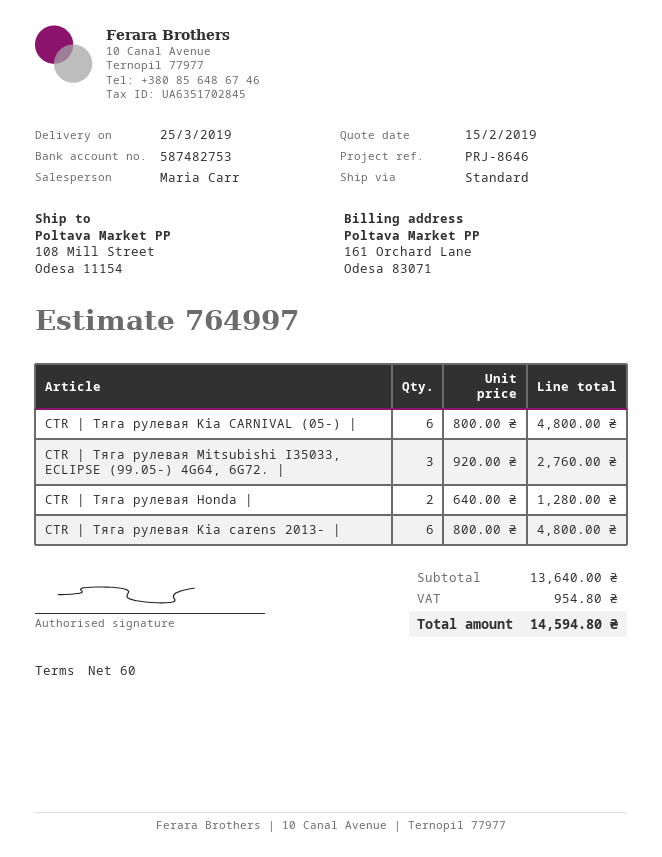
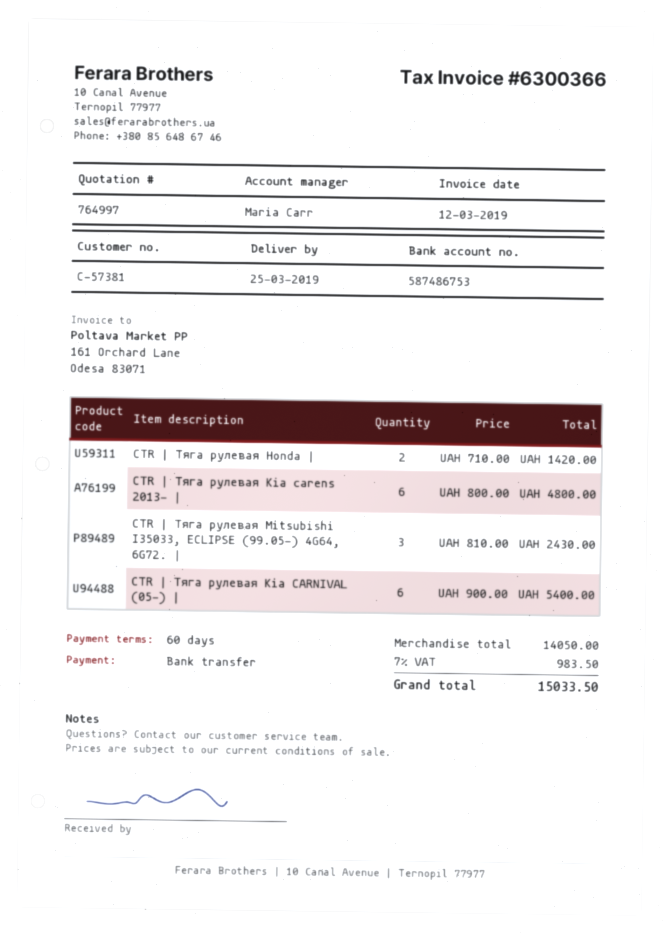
bank account: 587482753 -> 587486753
CTR | Тяга рулевая Kia CARNIVAL (05-) |: 6 x 800.00 = 4800.00 -> 6 x 900.00 = 5400.00
CTR | Тяга рулевая Mitsubishi I35033, ECLIPSE (99.05-) 4G64, 6G72. |: 3 x 920.00 = 2760.00 -> 3 x 810.00 = 2430.00
CTR | Тяга рулевая Honda |: 2 x 640.00 = 1280.00 -> 2 x 710.00 = 1420.00
subtotal: 13640.00 -> 14050.00
tax: 954.80 -> 983.50
total: 14594.80 -> 15033.50

